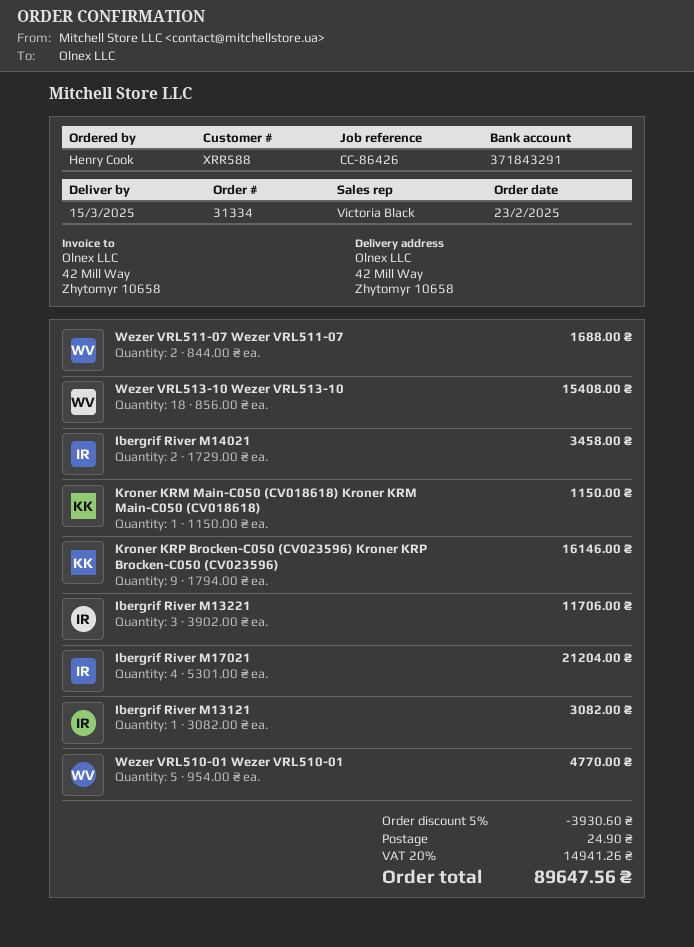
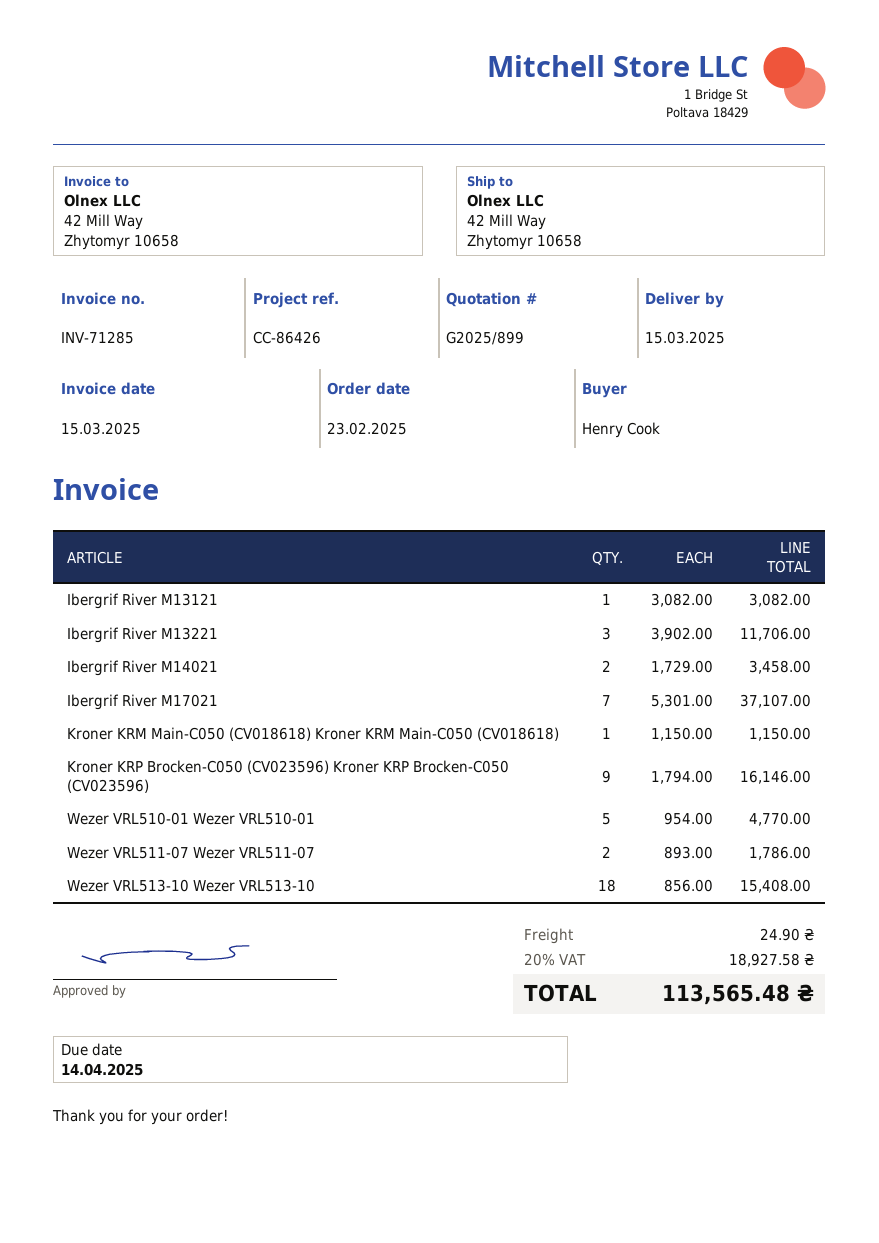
Wezer VRL511-07 Wezer VRL511-07: 2 x 844.00 = 1688.00 -> 2 x 893.00 = 1786.00
Ibergrif River M17021: 4 x 5301.00 = 21204.00 -> 7 x 5301.00 = 37107.00
discount: 5% = 3930.60 -> none
tax: 20% = 14941.26 -> 20% = 18927.58
total: 89647.56 -> 113565.48

